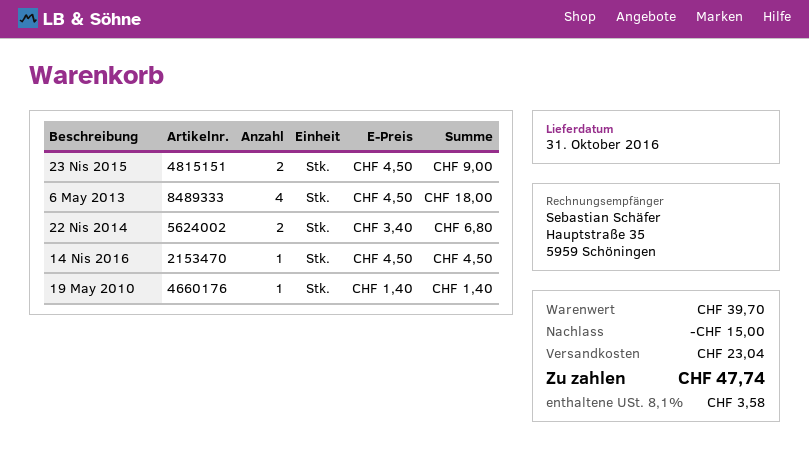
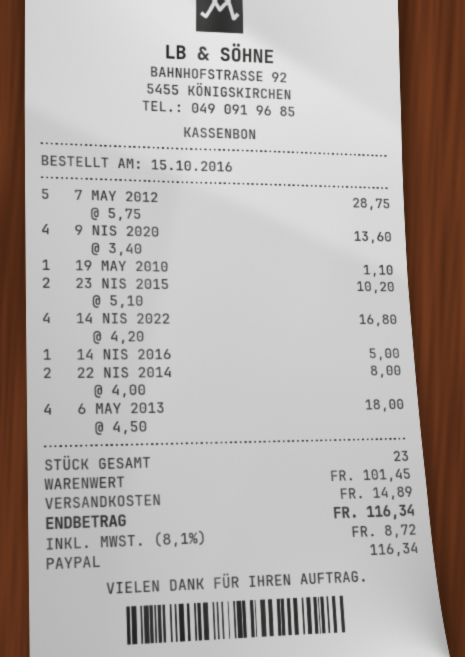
23 Nis 2015: 2 x 4.50 = 9.00 -> 2 x 5.10 = 10.20
22 Nis 2014: 2 x 3.40 = 6.80 -> 2 x 4.00 = 8.00
14 Nis 2016: 1 x 4.50 = 4.50 -> 1 x 5.00 = 5.00
19 May 2010: 1 x 1.40 = 1.40 -> 1 x 1.10 = 1.10
7 MAY 2012: none -> 5 x 5.75 = 28.75
9 NIS 2020: none -> 4 x 3.40 = 13.60
14 NIS 2022: none -> 4 x 4.20 = 16.80
subtotal: 39.70 -> 101.45
discount: 15.00 -> none
shipping: 23.04 -> 14.89
tax: 8.1% = 3.58 -> 8.1% = 8.72
total: 47.74 -> 116.34

